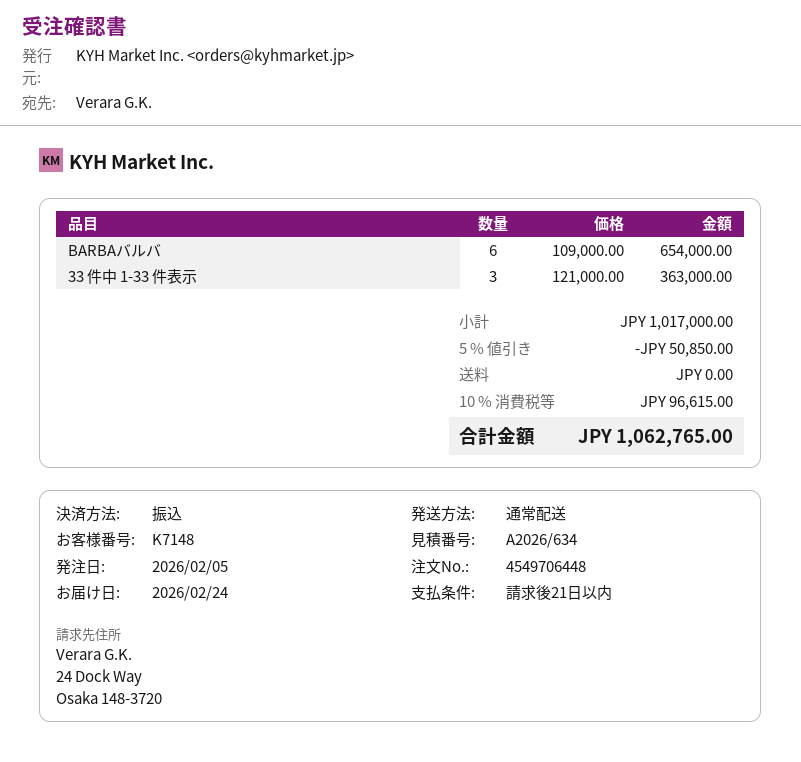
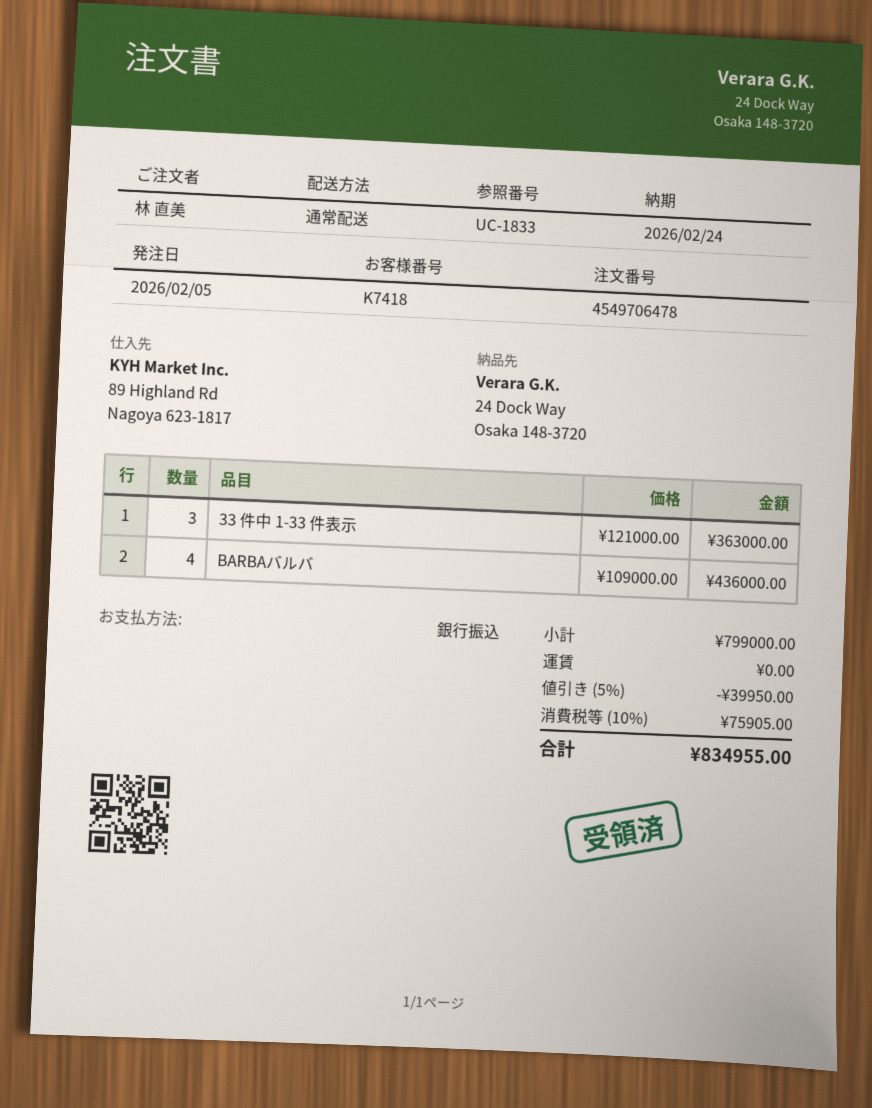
order number: 4549706448 -> 4549706478
customer number: K7148 -> K7418
BARBAバルバ: 6 x 109000.00 = 654000.00 -> 4 x 109000.00 = 436000.00
subtotal: 1017000.00 -> 799000.00
discount: 5% = 50850.00 -> 5% = 39950.00
tax: 10% = 96615.00 -> 10% = 75905.00
total: 1062765.00 -> 834955.00

